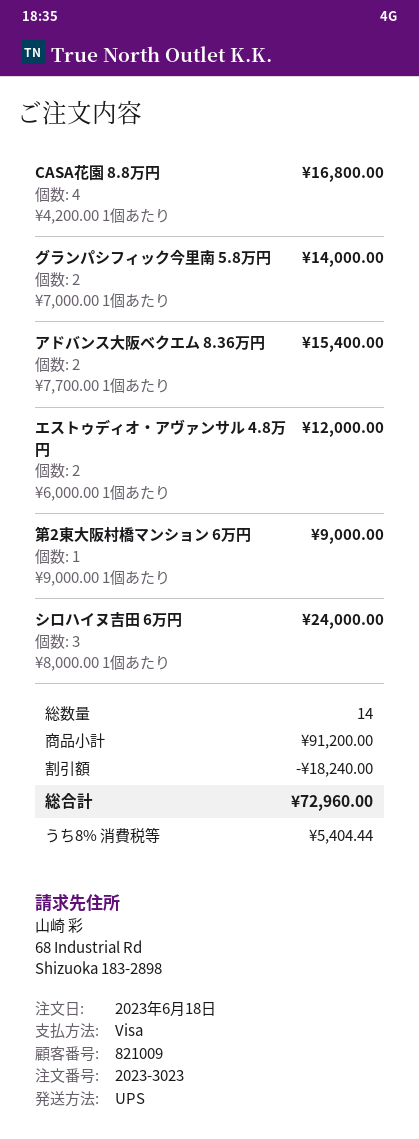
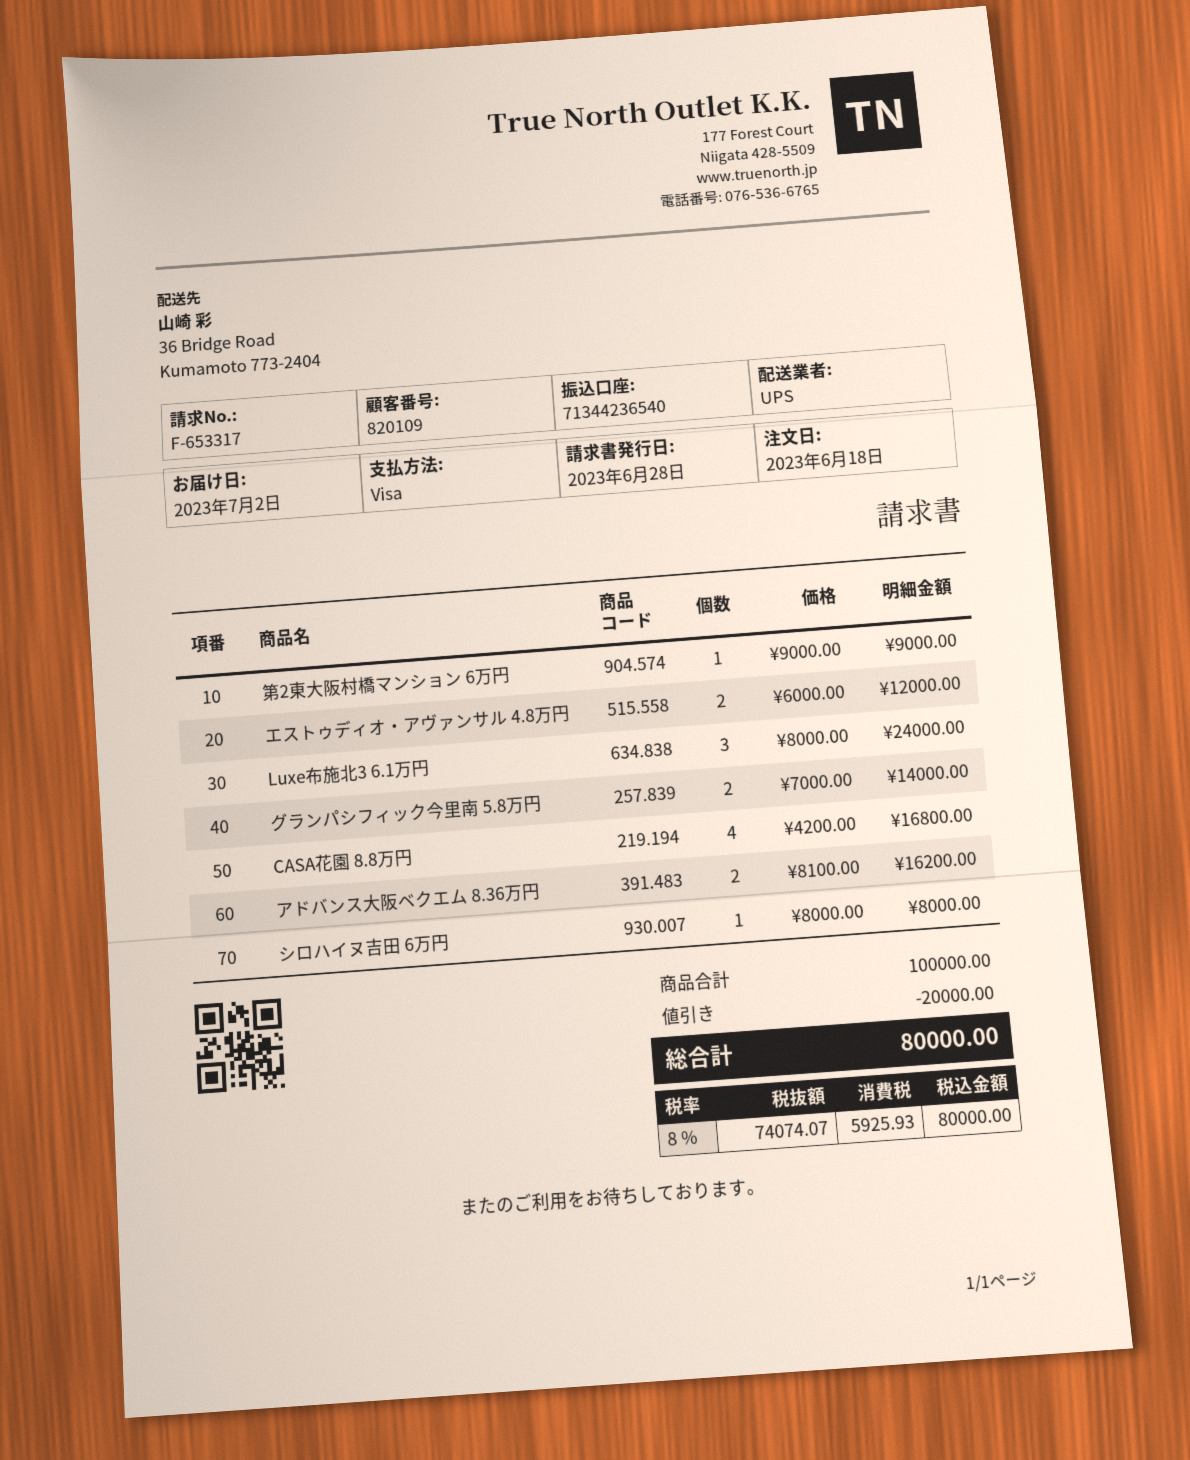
customer number: 821009 -> 820109
アドバンス大阪ベクエム 8.36万円: 2 x 7700.00 = 15400.00 -> 2 x 8100.00 = 16200.00
シロハイヌ吉田 6万円: 3 x 8000.00 = 24000.00 -> 1 x 8000.00 = 8000.00
Luxe布施北3 6.1万円: none -> 3 x 8000.00 = 24000.00
subtotal: 91200.00 -> 100000.00
discount: 18240.00 -> 20000.00
tax: 8% = 5404.44 -> 8% = 5925.93
total: 72960.00 -> 80000.00

